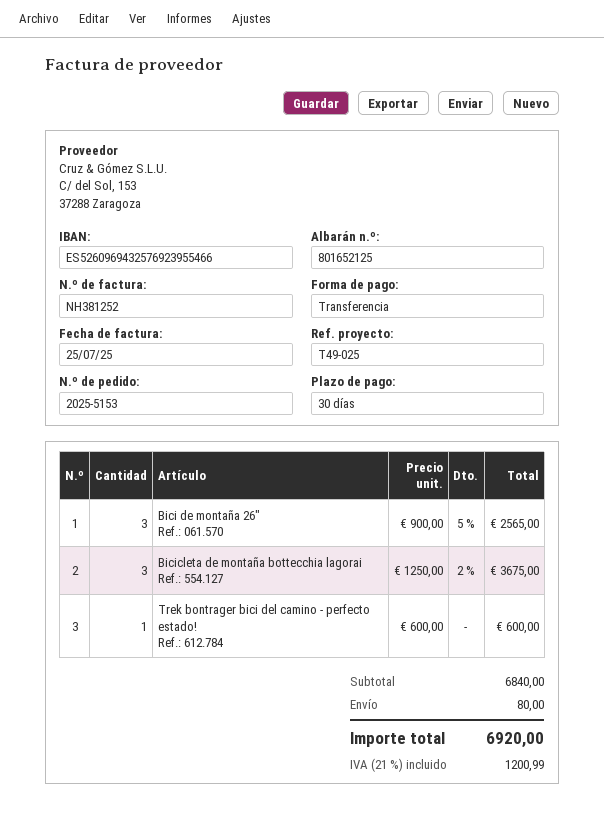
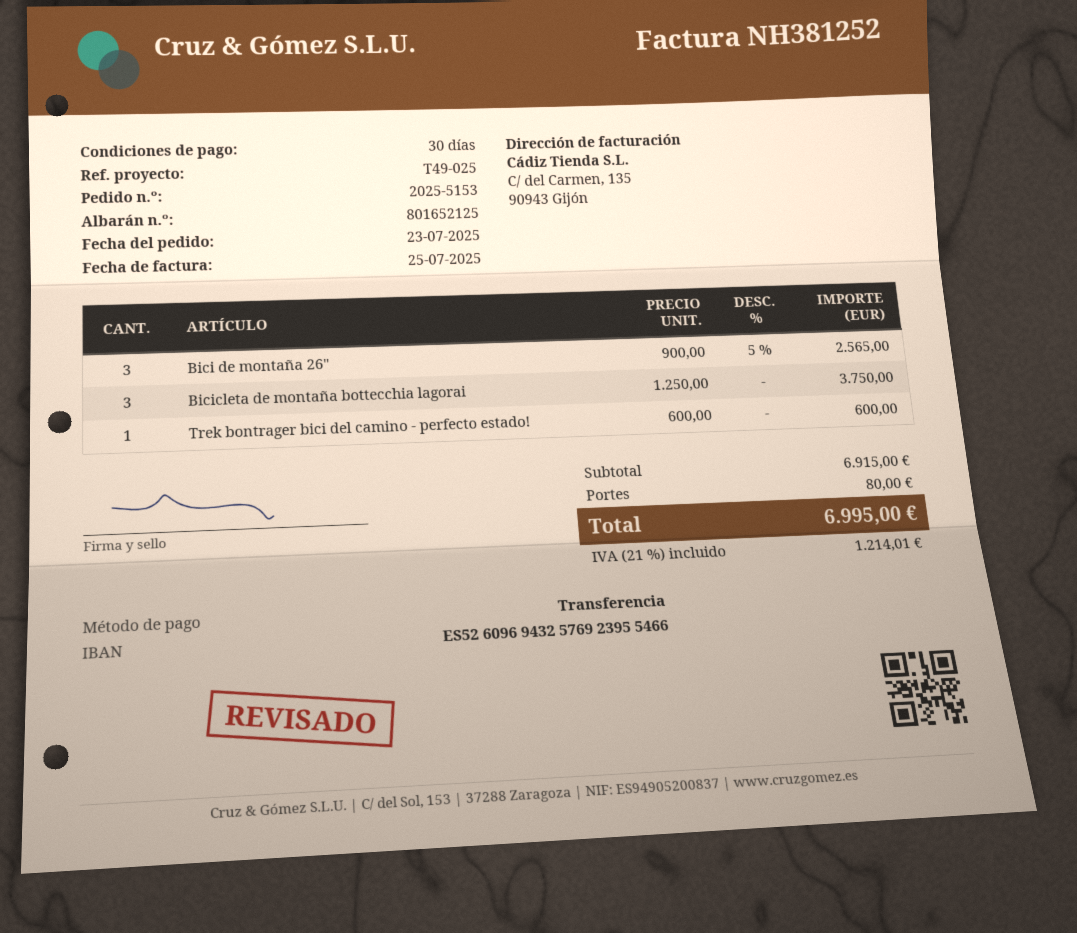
Bicicleta de montaña bottecchia lagorai: 3 x 1250.00 - 2% = 3675.00 -> 3 x 1250.00 = 3750.00
subtotal: 6840.00 -> 6915.00
tax: 21% = 1200.99 -> 21% = 1214.01
total: 6920.00 -> 6995.00

